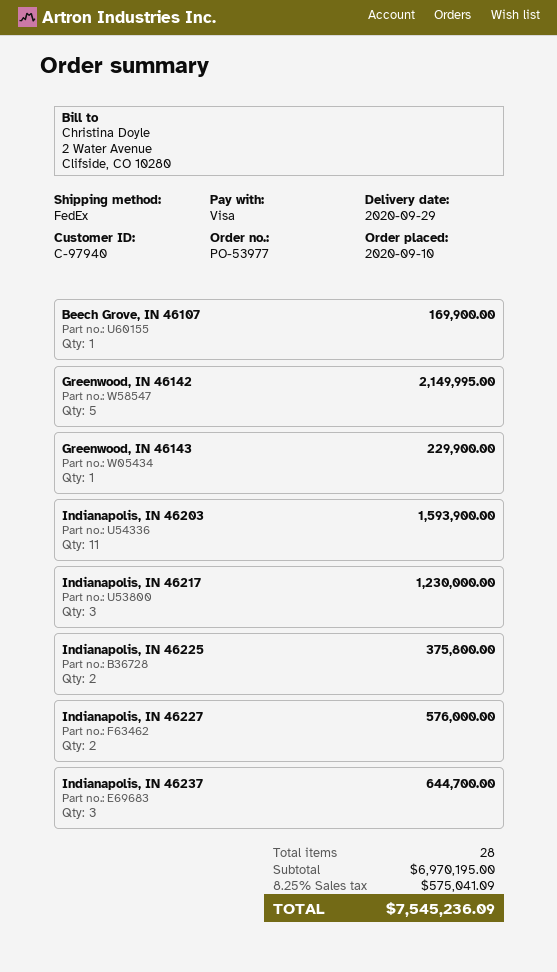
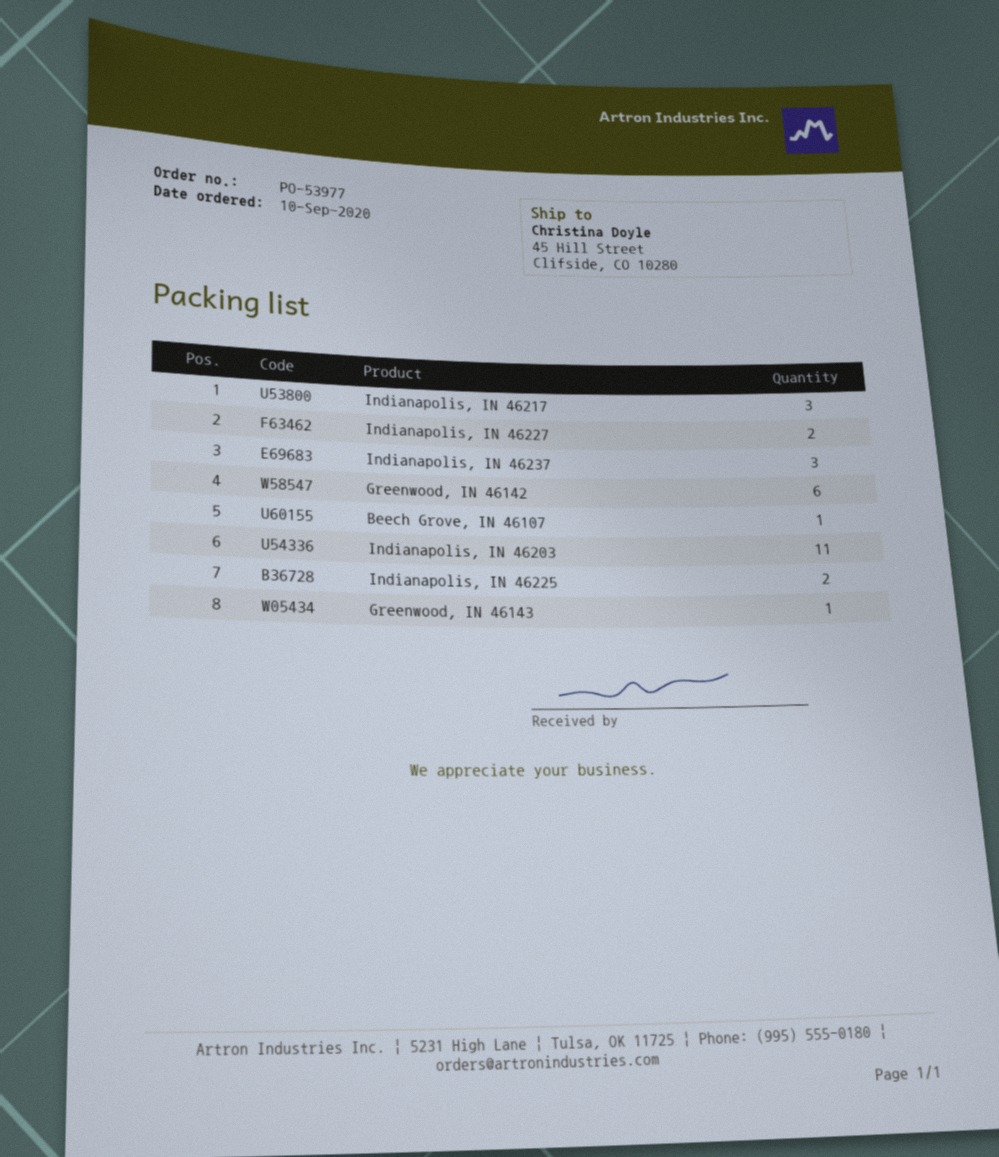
Greenwood, IN 46142: 5 -> 6

